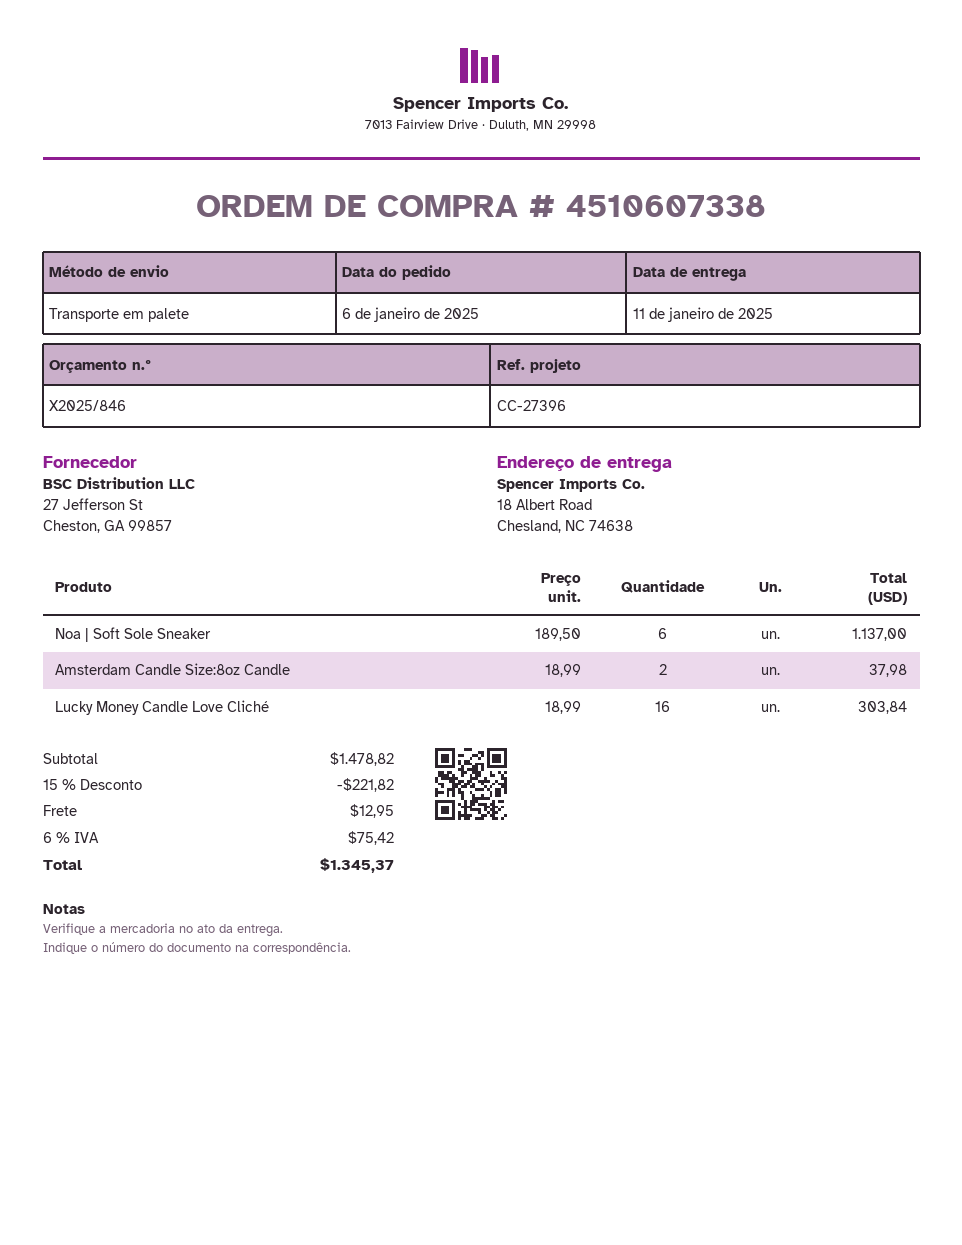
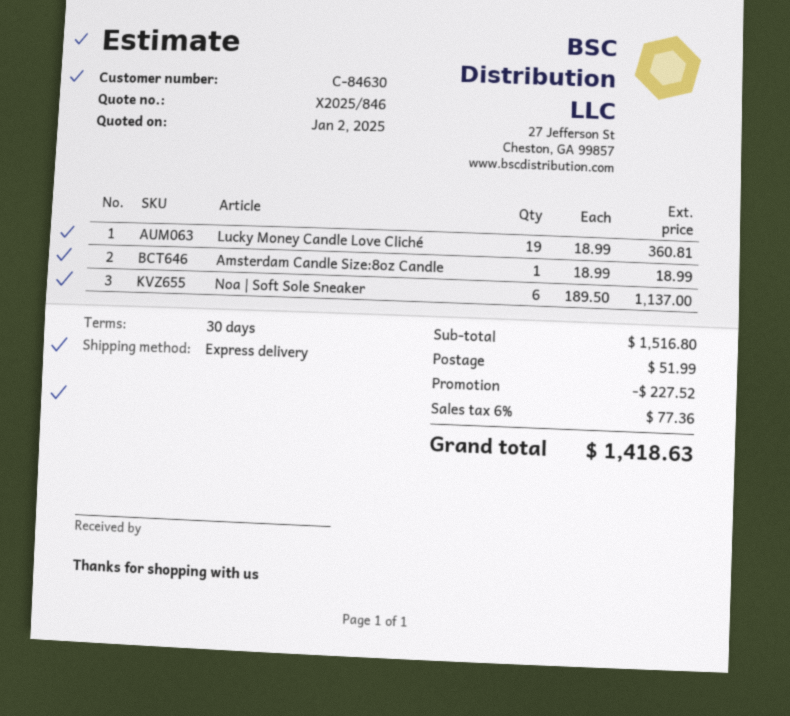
shipping method: pallet freight -> express
Amsterdam Candle Size:8oz Candle: 2 x 18.99 = 37.98 -> 1 x 18.99 = 18.99
Lucky Money Candle Love Cliché: 16 x 18.99 = 303.84 -> 19 x 18.99 = 360.81
subtotal: 1478.82 -> 1516.80
discount: 221.82 -> 227.52
shipping: 12.95 -> 51.99
tax: 6% = 75.42 -> 6% = 77.36
total: 1345.37 -> 1418.63

